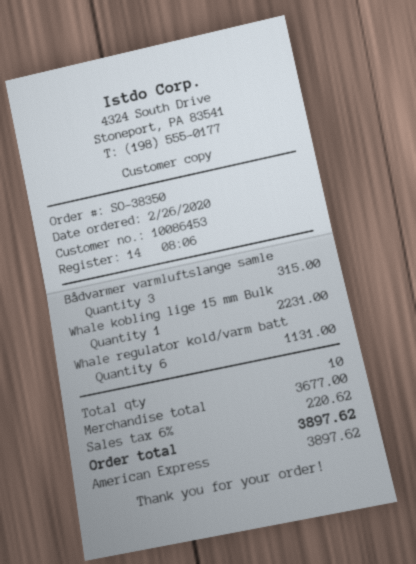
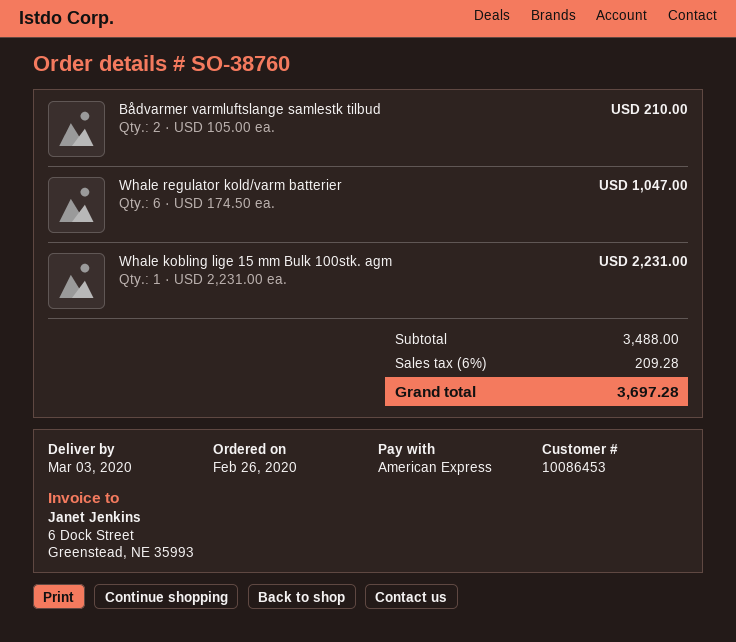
order number: SO-38350 -> SO-38760
Bådvarmer varmluftslange samle: 3 for 315.00 -> 2 for 210.00
Whale regulator kold/varm batt: 6 for 1131.00 -> 6 for 1047.00
subtotal: 3677.00 -> 3488.00
tax: 6% = 220.62 -> 6% = 209.28
total: 3897.62 -> 3697.28

